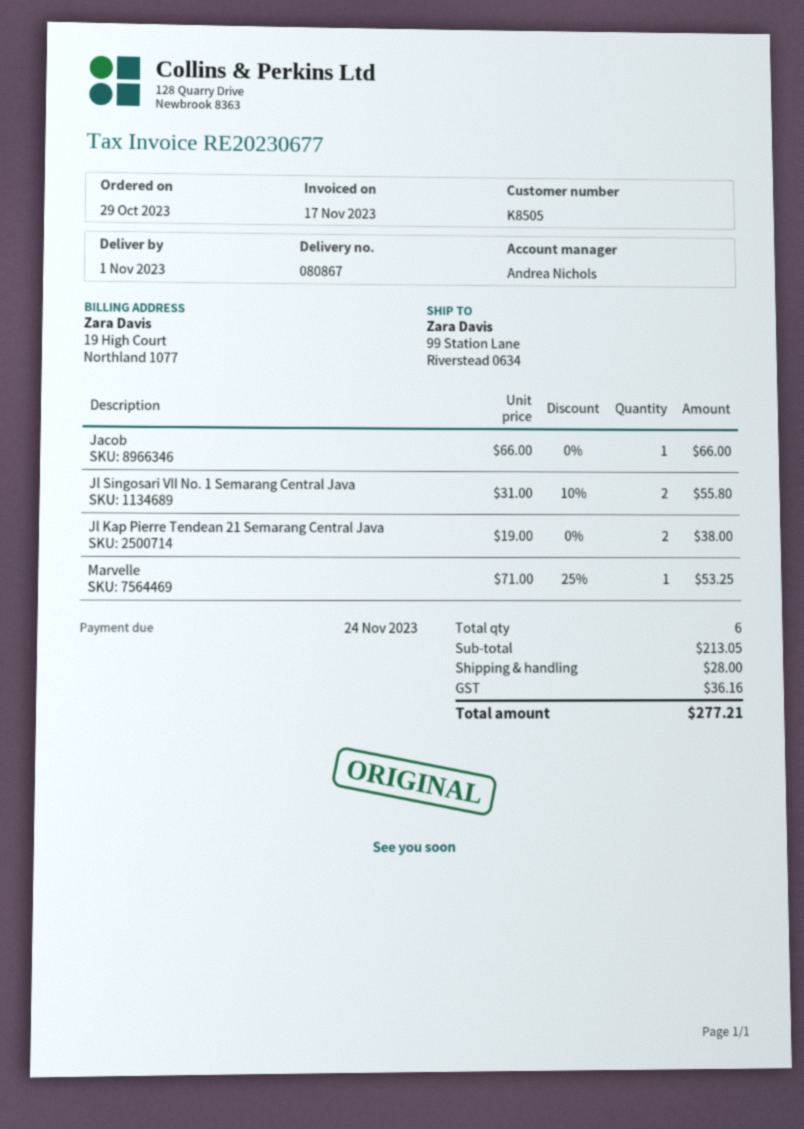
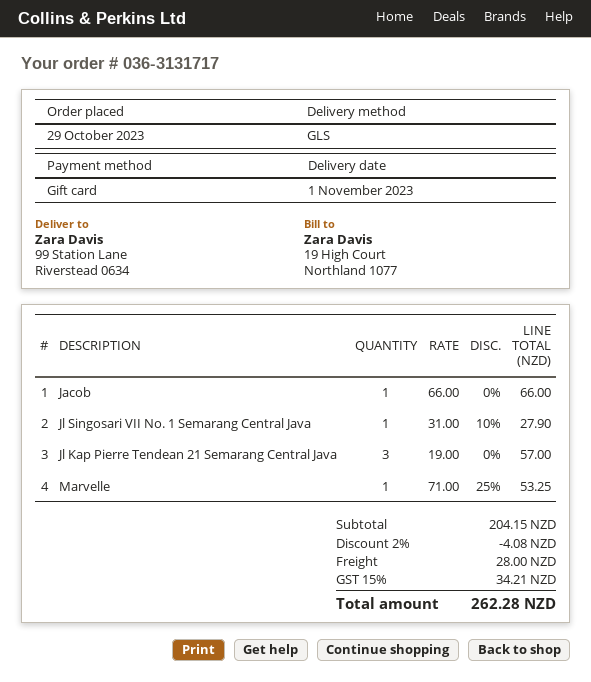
Jl Singosari VII No. 1 Semarang Central Java: 2 x 31.00 - 10% = 55.80 -> 1 x 31.00 - 10% = 27.90
Jl Kap Pierre Tendean 21 Semarang Central Java: 2 x 19.00 = 38.00 -> 3 x 19.00 = 57.00
subtotal: 213.05 -> 204.15
discount: none -> 2% = 4.08
tax: 36.16 -> 34.21
total: 277.21 -> 262.28

